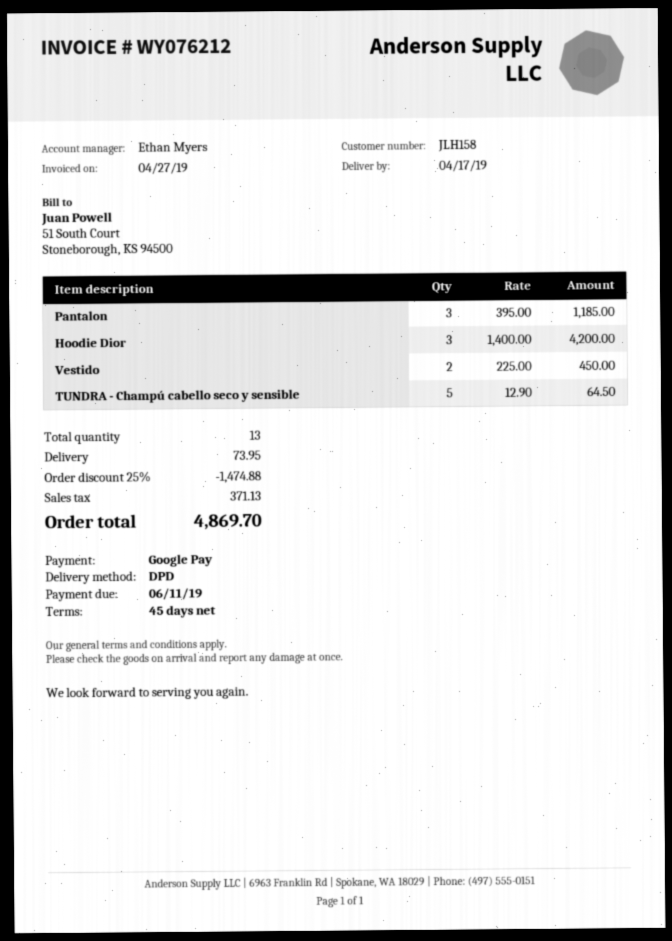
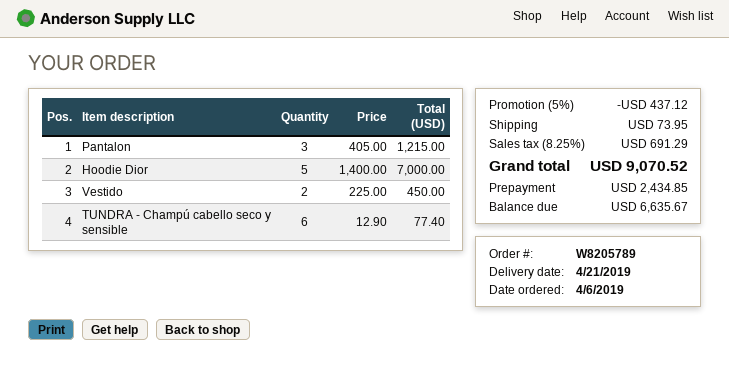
delivery date: 2019-04-17 -> 2019-04-21
Pantalon: 3 x 395.00 = 1185.00 -> 3 x 405.00 = 1215.00
Hoodie Dior: 3 x 1400.00 = 4200.00 -> 5 x 1400.00 = 7000.00
TUNDRA - Champú cabello seco y sensible: 5 x 12.90 = 64.50 -> 6 x 12.90 = 77.40
discount: 25% = 1474.88 -> 5% = 437.12
tax: 371.13 -> 691.29
total: 4869.70 -> 9070.52

